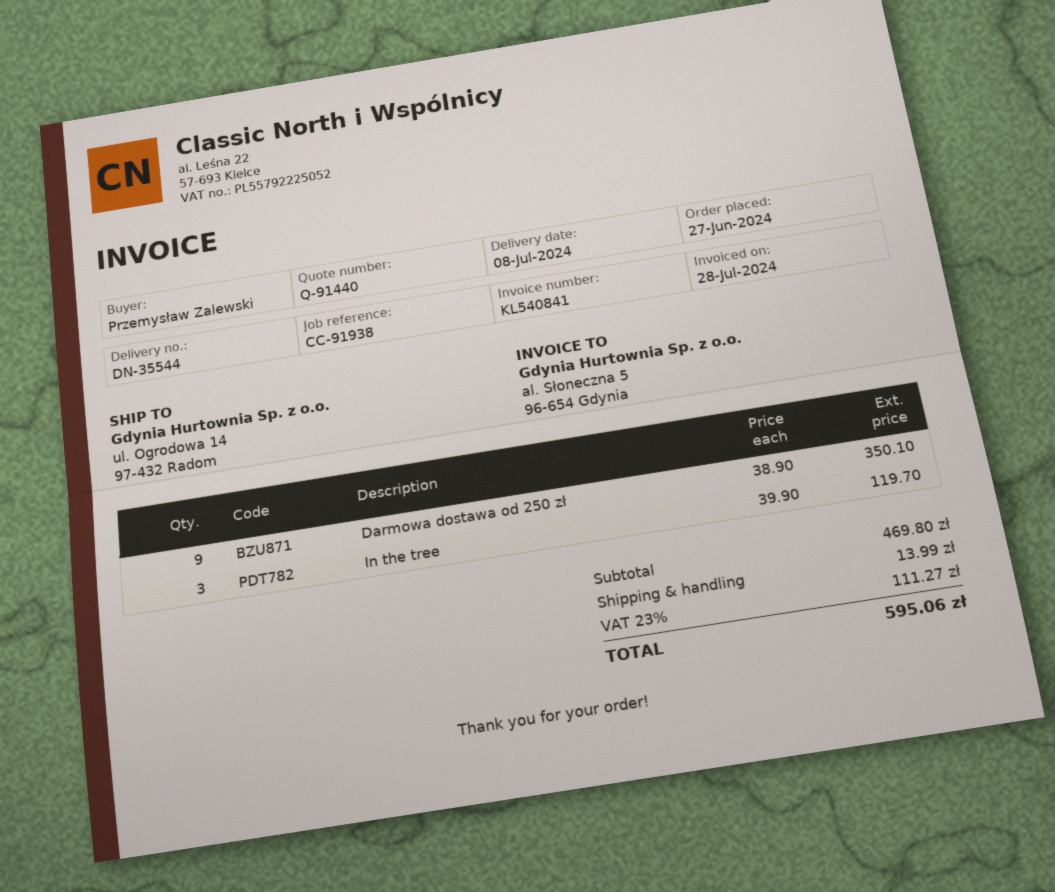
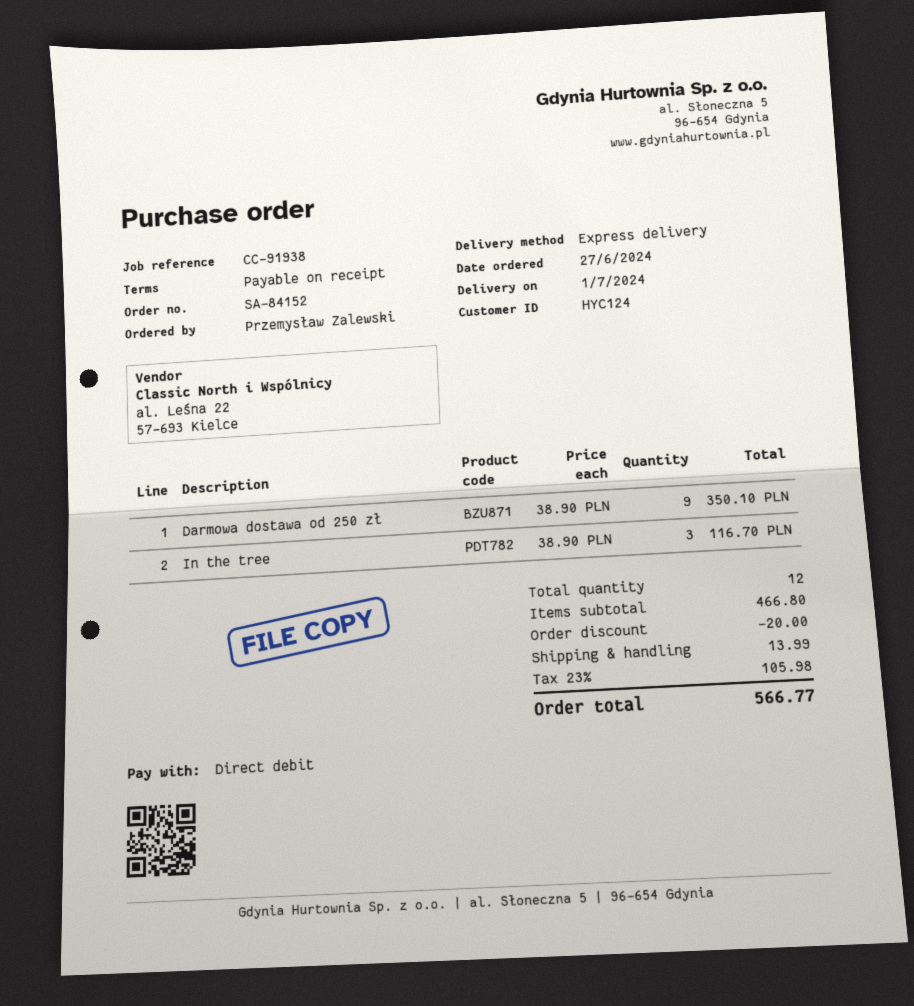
delivery date: 2024-07-08 -> 2024-07-01
In the tree: 3 x 39.90 = 119.70 -> 3 x 38.90 = 116.70
subtotal: 469.80 -> 466.80
discount: none -> 20.00
tax: 23% = 111.27 -> 23% = 105.98
total: 595.06 -> 566.77

